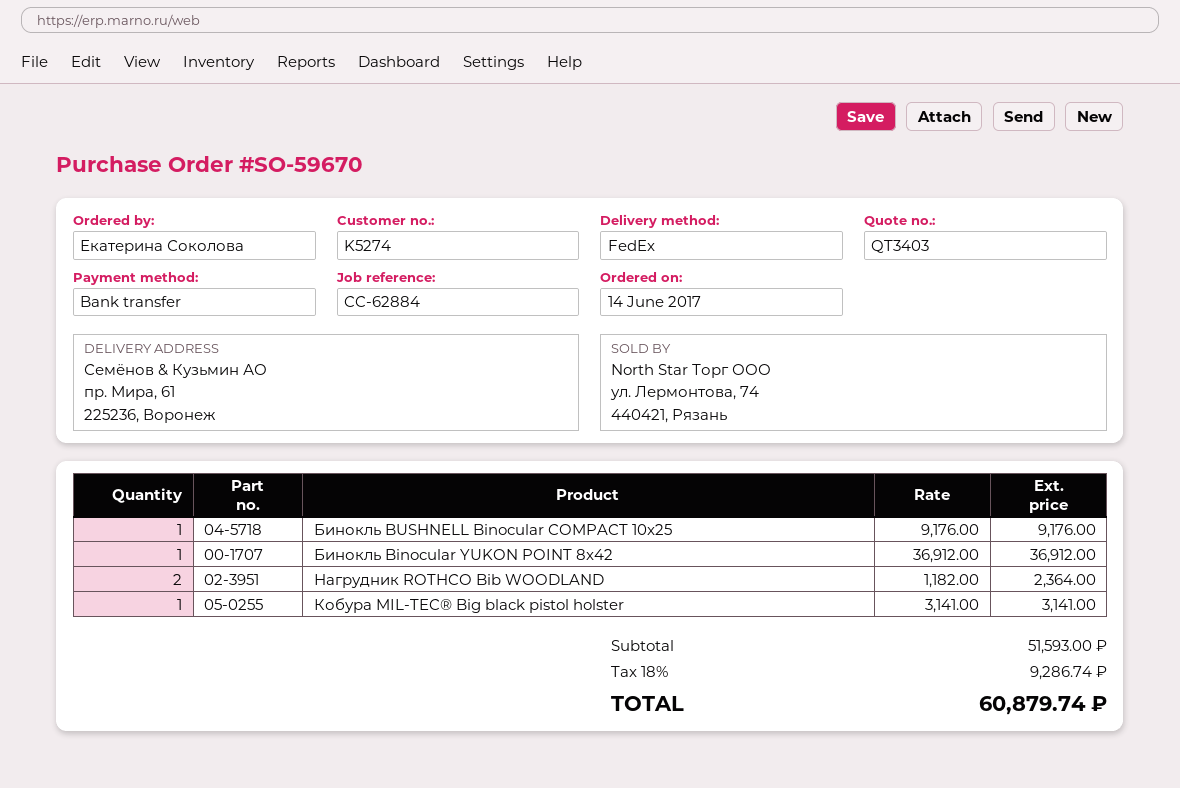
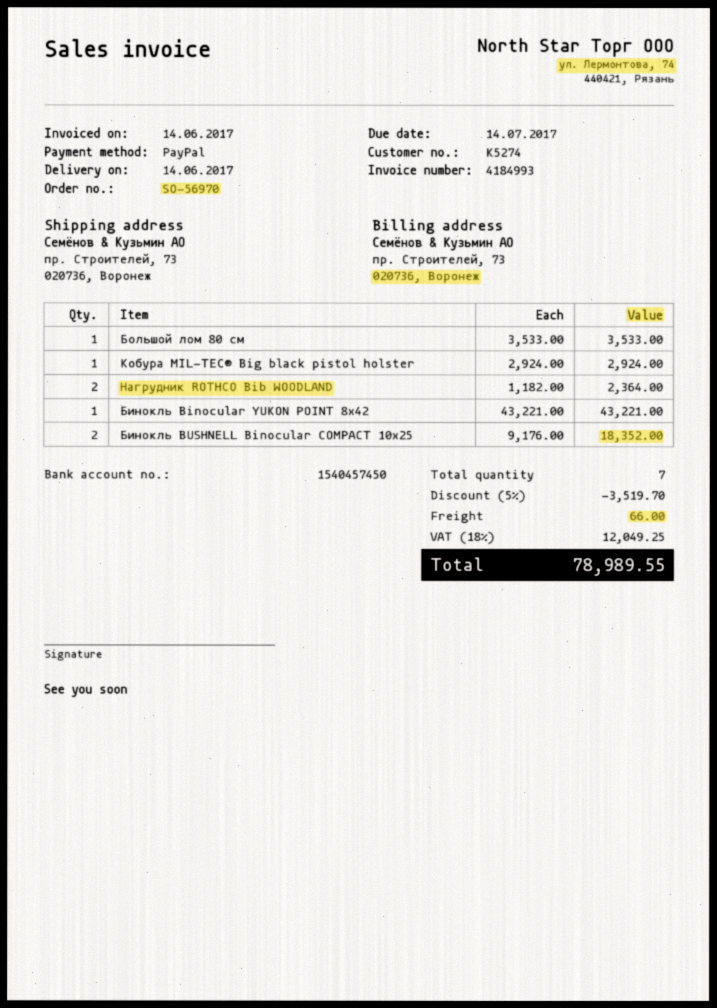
order number: SO-59670 -> SO-56970
payment method: bank transfer -> PayPal
ship to: пр. Мира, 61, 225236, Воронеж -> пр. Строителей, 73, 020736, Воронеж
Бинокль BUSHNELL Binocular COMPACT 10x25: 1 x 9176.00 = 9176.00 -> 2 x 9176.00 = 18352.00
Бинокль Binocular YUKON POINT 8x42: 1 x 36912.00 = 36912.00 -> 1 x 43221.00 = 43221.00
Кобура MIL-TEC® Big black pistol holster: 1 x 3141.00 = 3141.00 -> 1 x 2924.00 = 2924.00
Большой лом 80 см: none -> 1 x 3533.00 = 3533.00
discount: none -> 5% = 3519.70
shipping: none -> 66.00
tax: 18% = 9286.74 -> 18% = 12049.25
total: 60879.74 -> 78989.55

